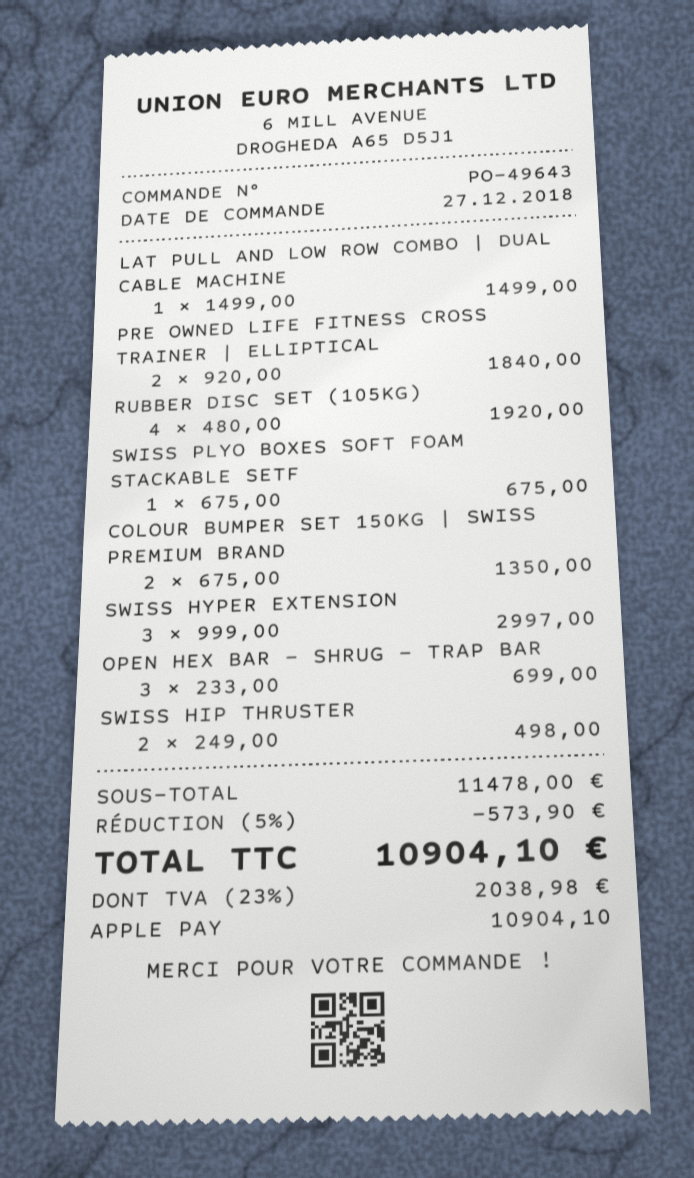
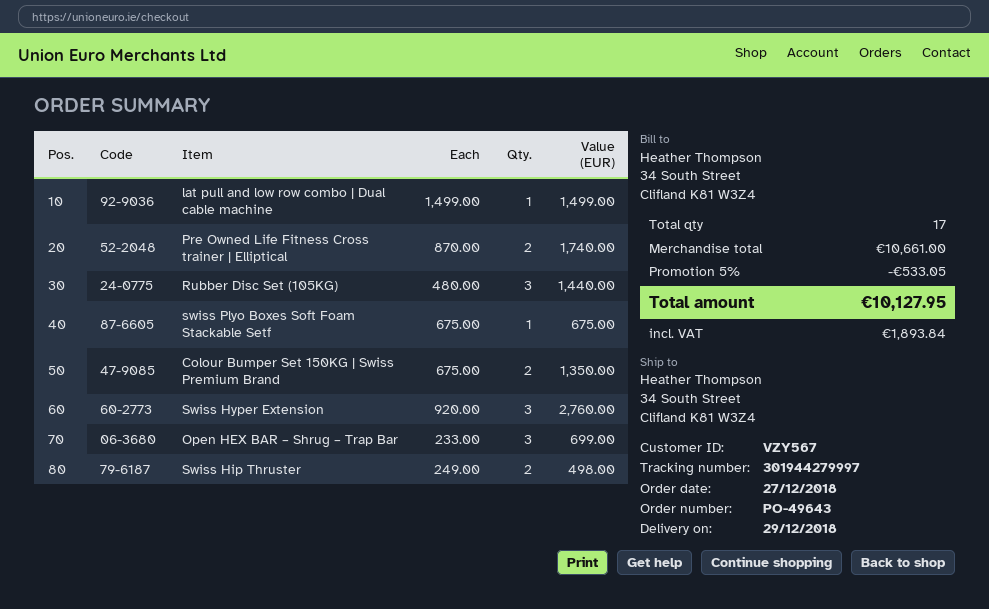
PRE OWNED LIFE FITNESS CROSS TRAINER | ELLIPTICAL: 2 x 920.00 = 1840.00 -> 2 x 870.00 = 1740.00
RUBBER DISC SET (105KG): 4 x 480.00 = 1920.00 -> 3 x 480.00 = 1440.00
SWISS HYPER EXTENSION: 3 x 999.00 = 2997.00 -> 3 x 920.00 = 2760.00
subtotal: 11478.00 -> 10661.00
discount: 5% = 573.90 -> 5% = 533.05
tax: 2038.98 -> 1893.84
total: 10904.10 -> 10127.95

